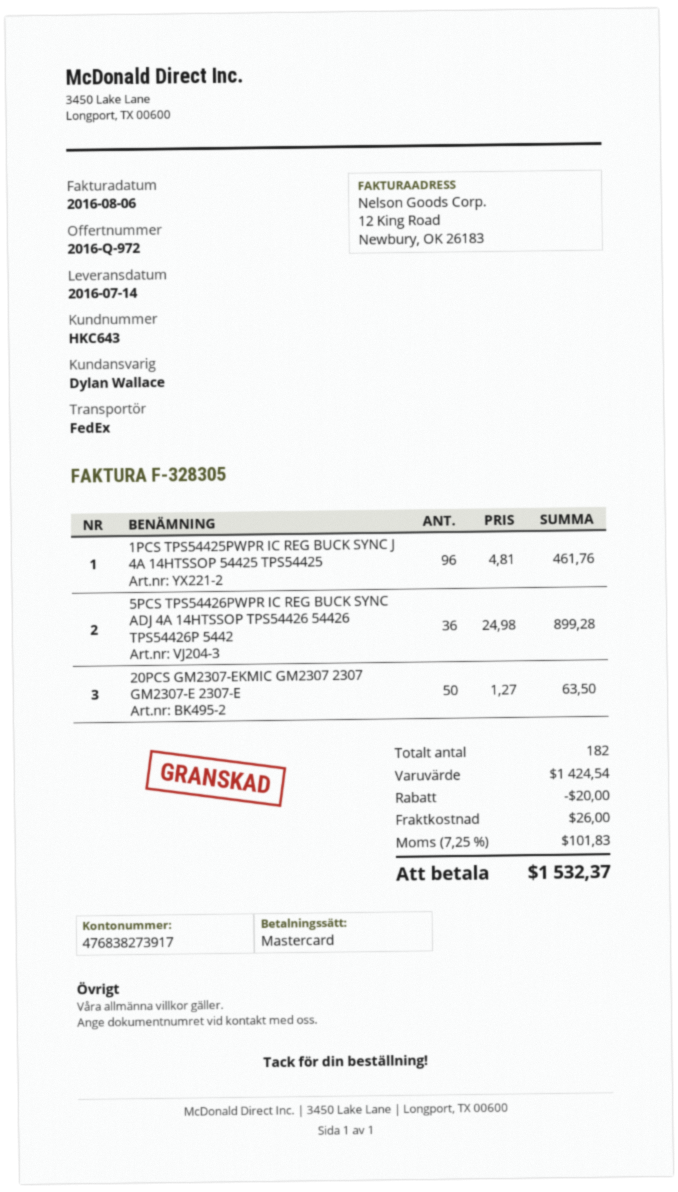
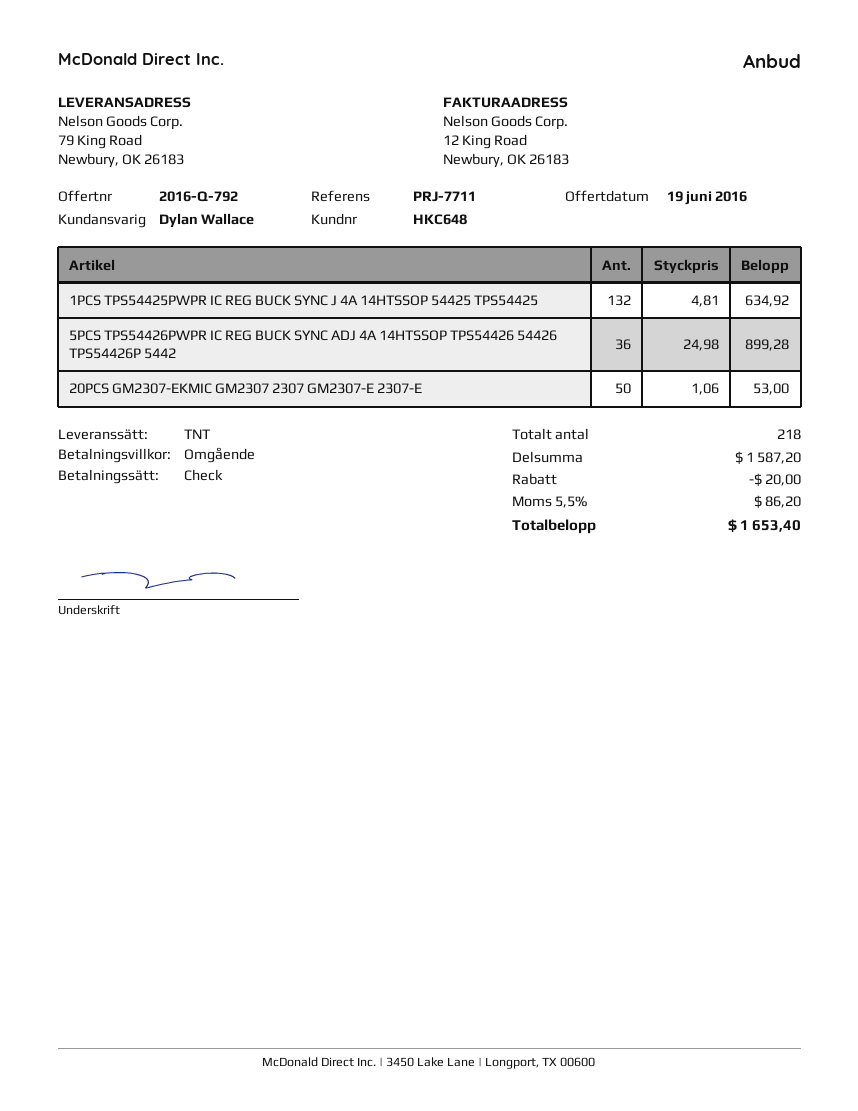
quote number: 2016-Q-972 -> 2016-Q-792
customer number: HKC643 -> HKC648
payment method: Mastercard -> cheque
shipping method: FedEx -> TNT
1PCS TPS54425PWPR IC REG BUCK SYNC J 4A 14HTSSOP 54425 TPS54425: 96 x 4.81 = 461.76 -> 132 x 4.81 = 634.92
20PCS GM2307-EKMIC GM2307 2307 GM2307-E 2307-E: 50 x 1.27 = 63.50 -> 50 x 1.06 = 53.00
total quantity: 182 -> 218
subtotal: 1424.54 -> 1587.20
shipping: 26.00 -> none
tax: 7.25% = 101.83 -> 5.5% = 86.20
total: 1532.37 -> 1653.40

